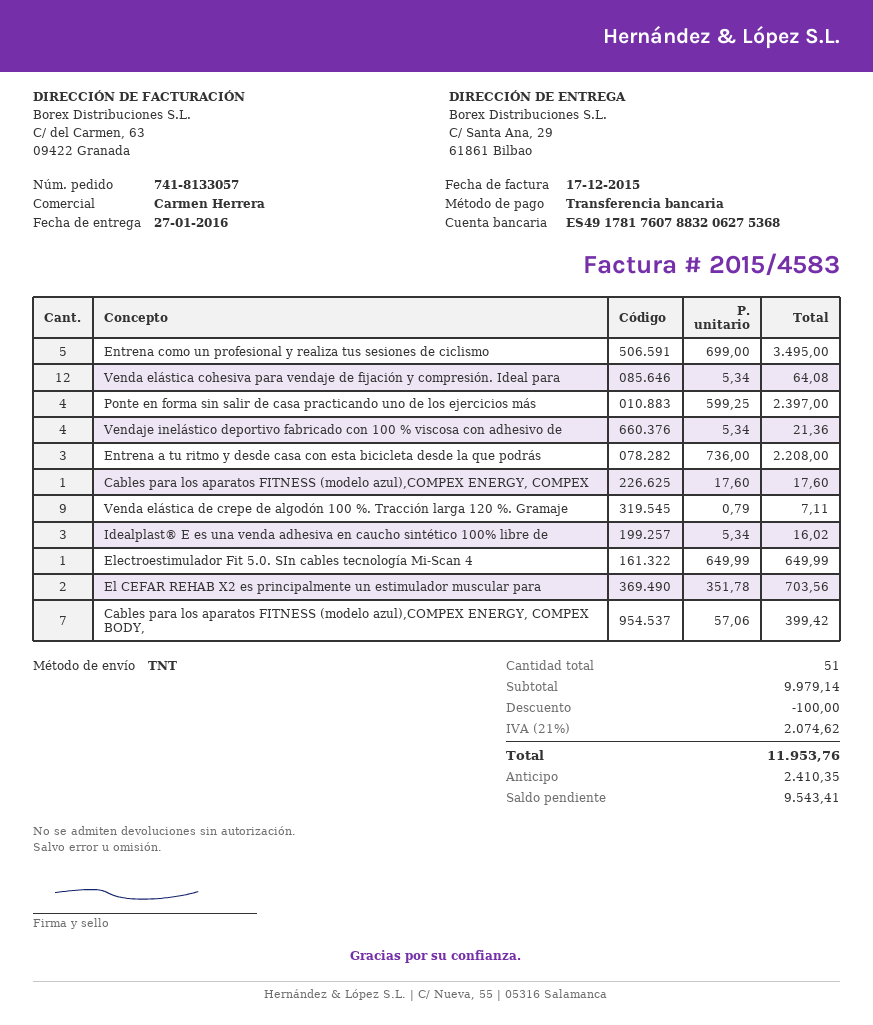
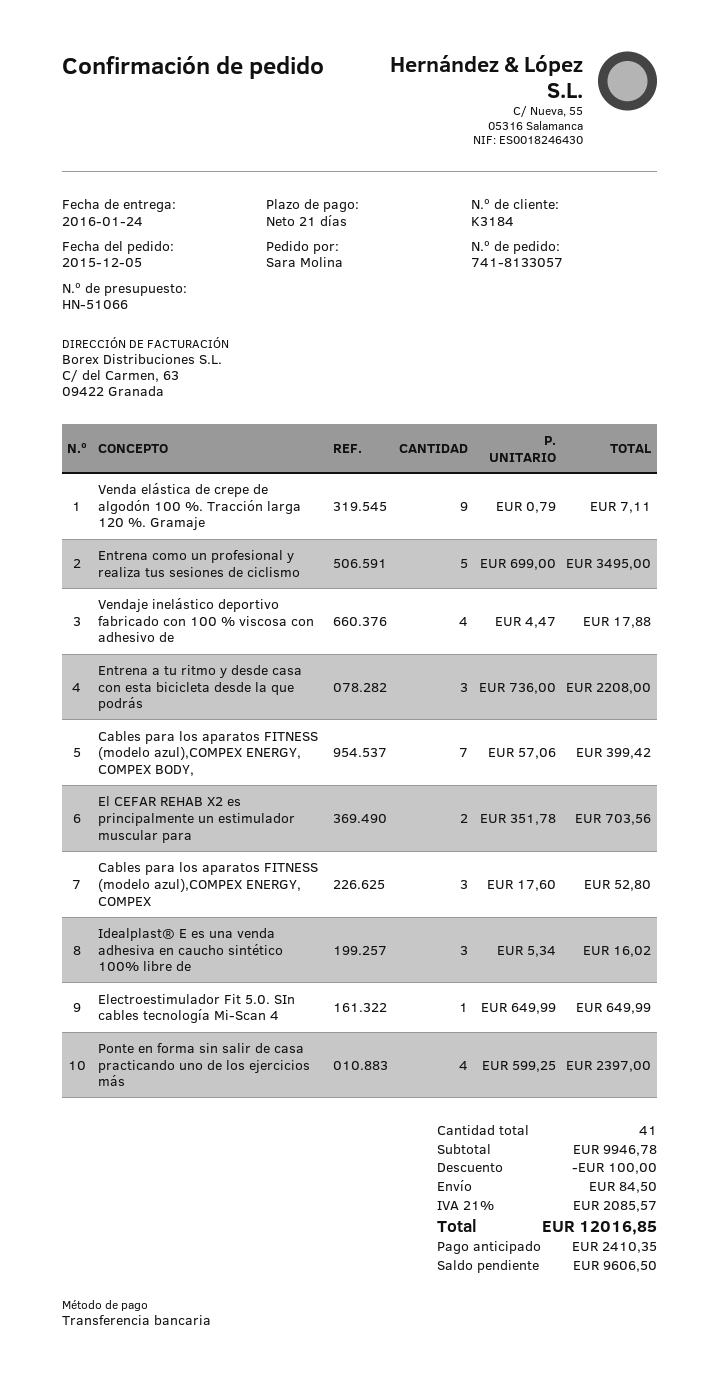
delivery date: 2016-01-27 -> 2016-01-24
Venda elástica cohesiva para vendaje de fijación y compresión. Ideal para: 12 x 5.34 = 64.08 -> none
Vendaje inelástico deportivo fabricado con 100 % viscosa con adhesivo de: 4 x 5.34 = 21.36 -> 4 x 4.47 = 17.88
Cables para los aparatos FITNESS (modelo azul),COMPEX ENERGY, COMPEX: 1 x 17.60 = 17.60 -> 3 x 17.60 = 52.80
total quantity: 51 -> 41
subtotal: 9979.14 -> 9946.78
shipping: none -> 84.50
tax: 21% = 2074.62 -> 21% = 2085.57
total: 11953.76 -> 12016.85
balance: 9543.41 -> 9606.50

